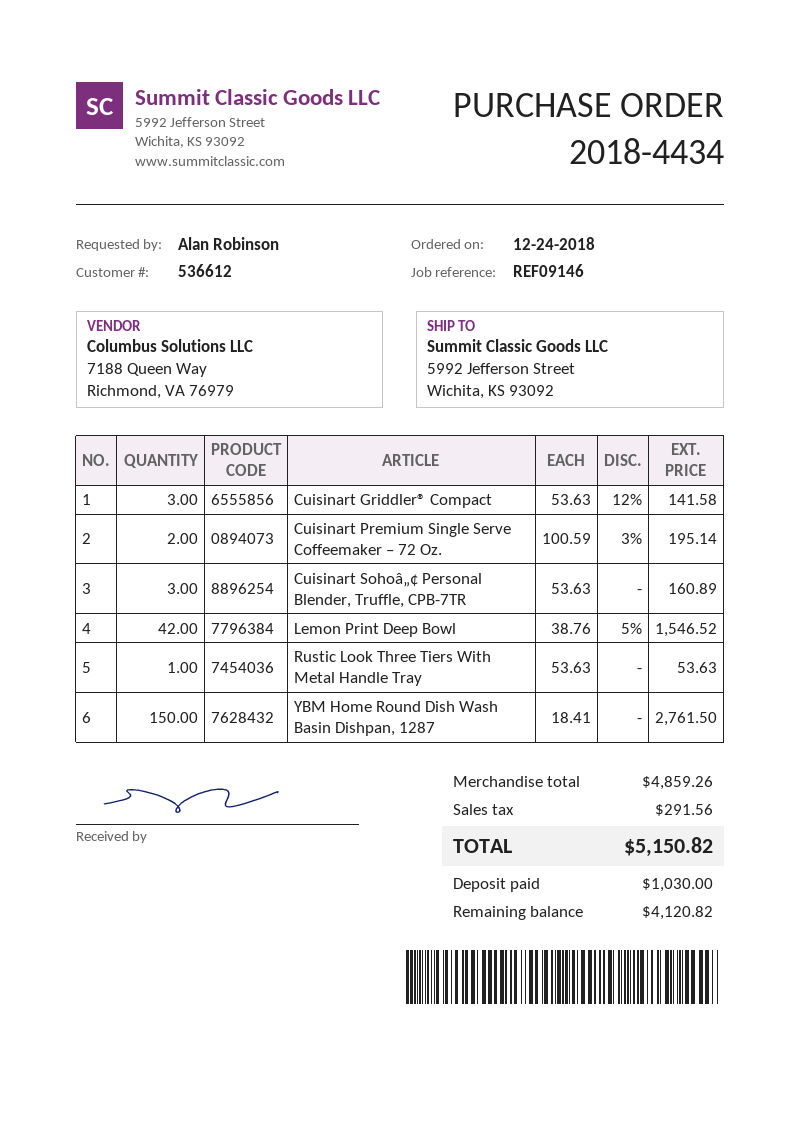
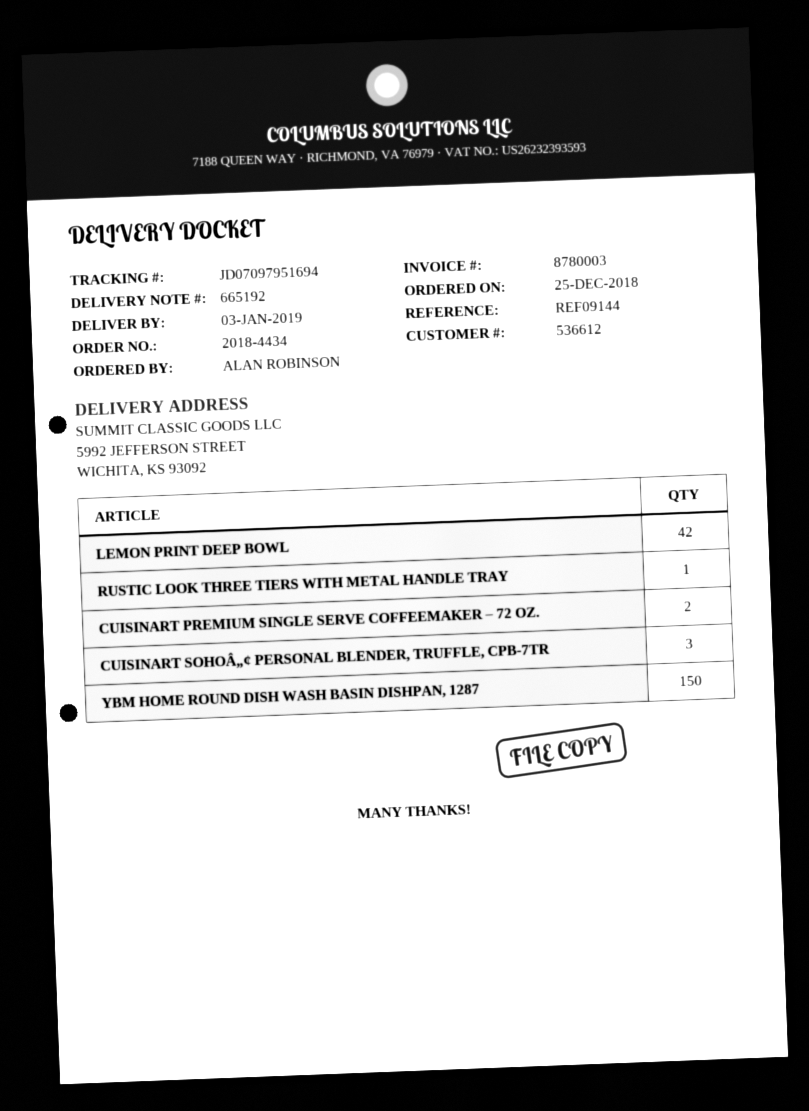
order date: 2018-12-24 -> 2018-12-25
reference: REF09146 -> REF09144
Cuisinart Griddler® Compact: 3 -> none

